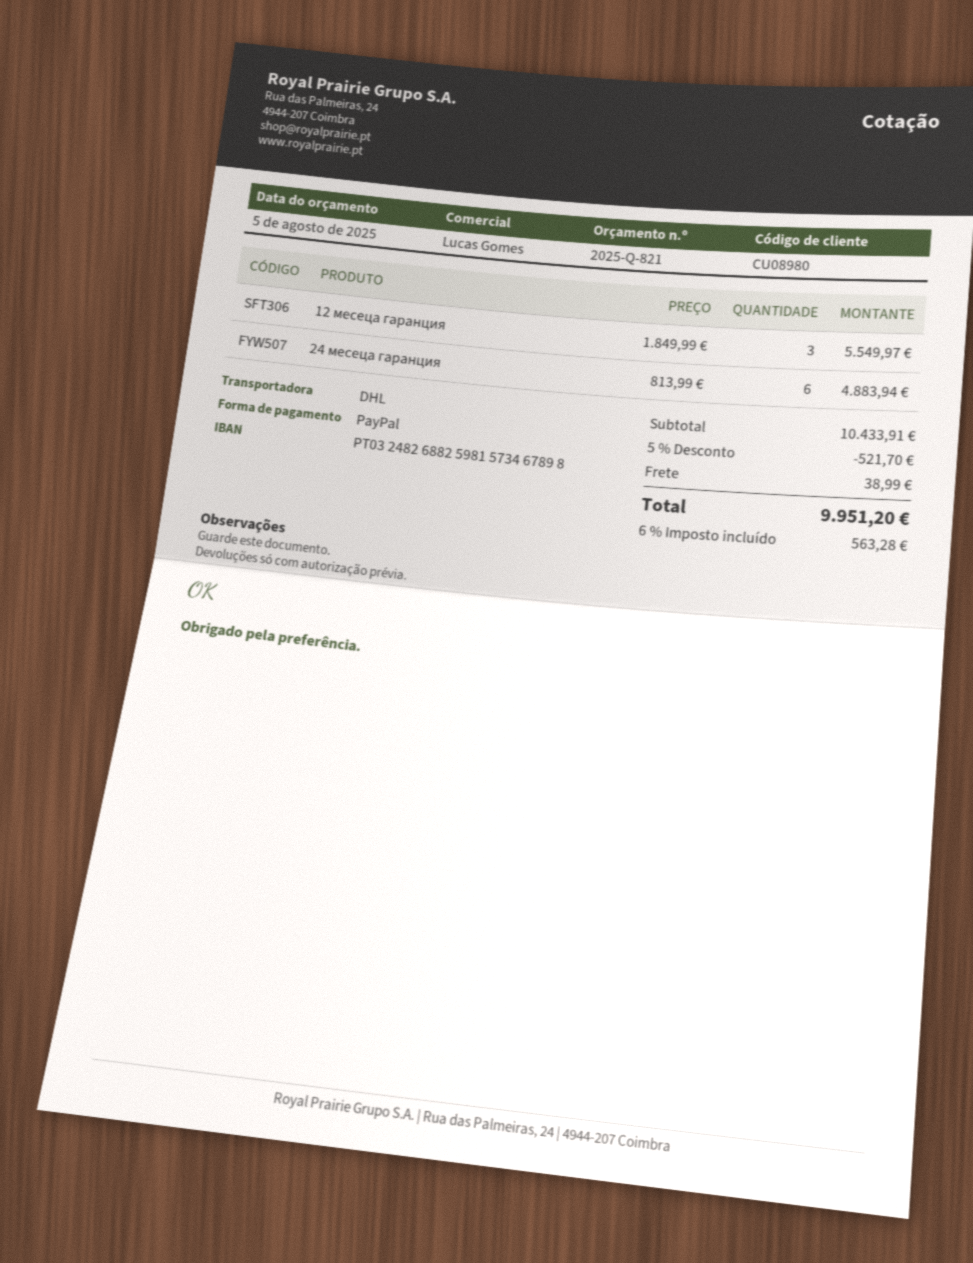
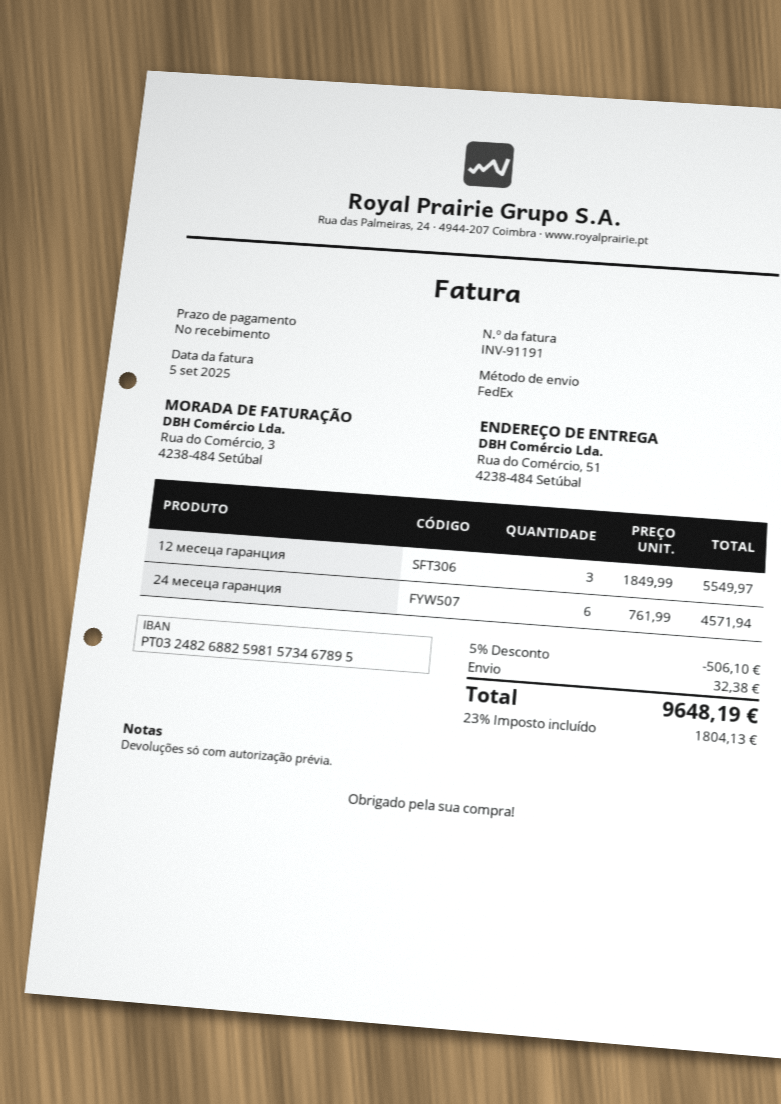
bank account: PT03248268825981573467898 -> PT03248268825981573467895
shipping method: DHL -> FedEx
24 месеца гаранция: 6 x 813.99 = 4883.94 -> 6 x 761.99 = 4571.94
discount: 5% = 521.70 -> 5% = 506.10
shipping: 38.99 -> 32.38
tax: 6% = 563.28 -> 23% = 1804.13
total: 9951.20 -> 9648.19

